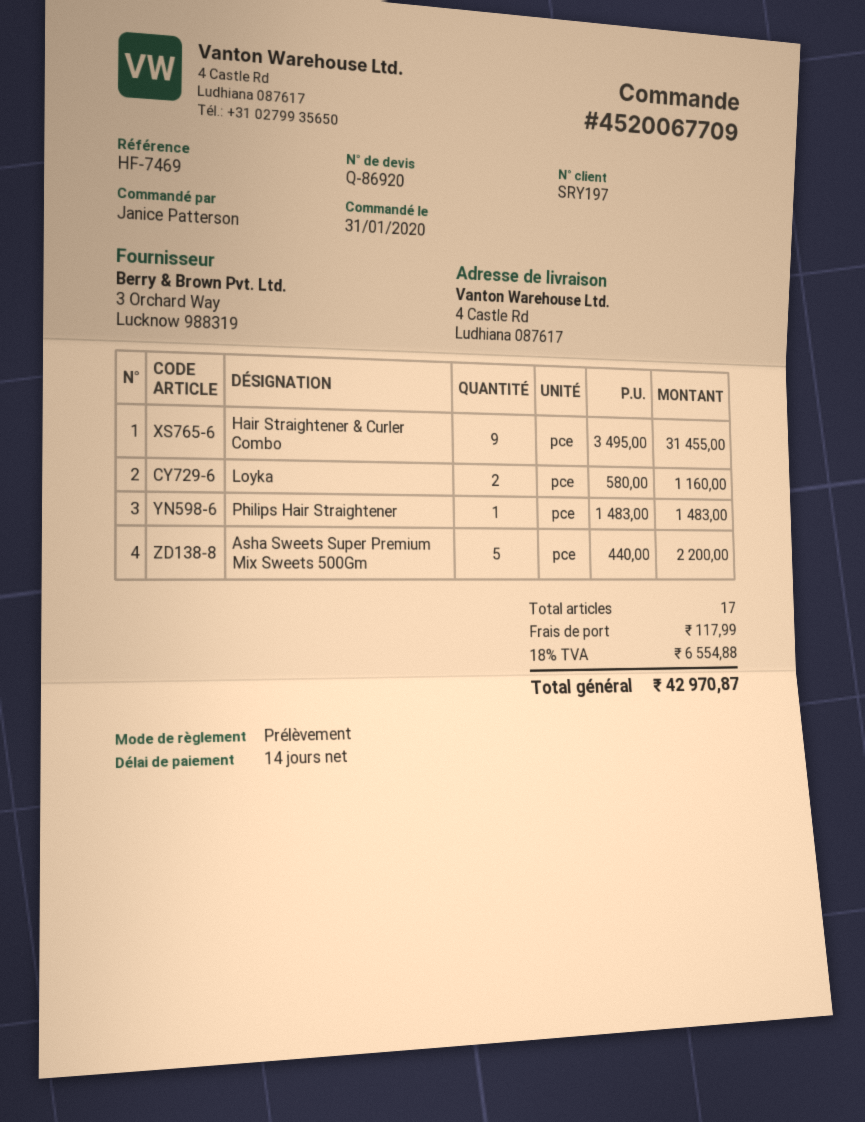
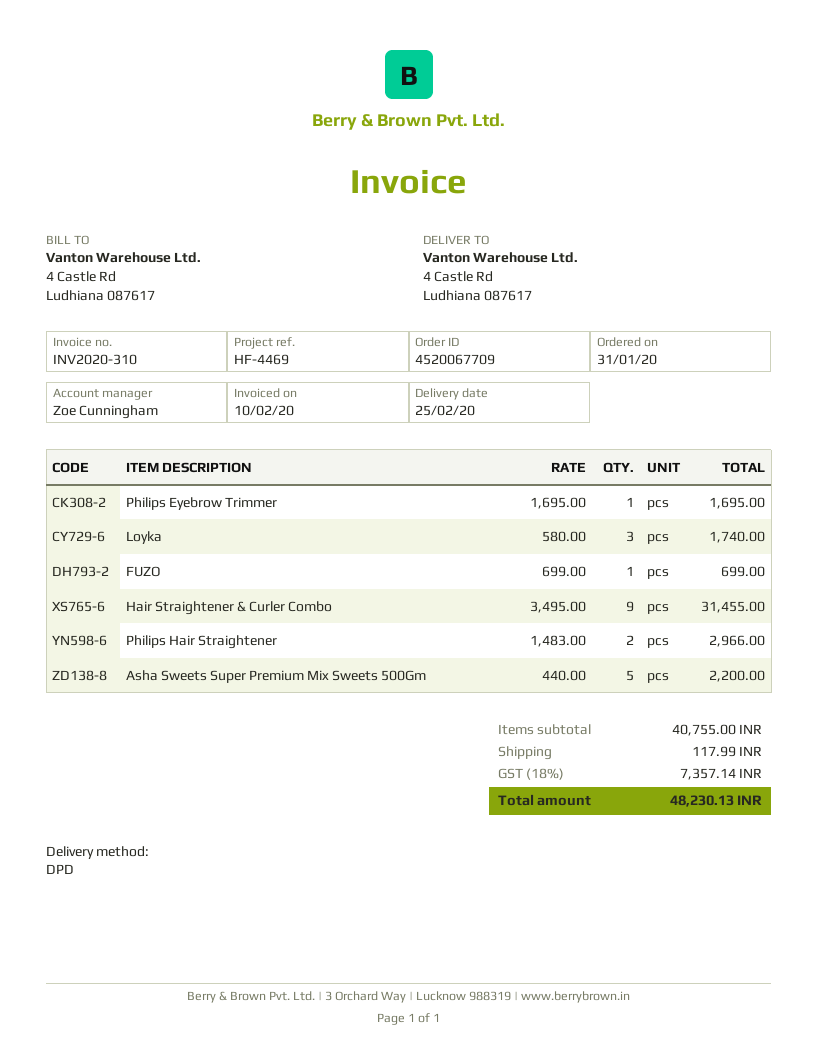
reference: HF-7469 -> HF-4469
Loyka: 2 x 580.00 = 1160.00 -> 3 x 580.00 = 1740.00
Philips Hair Straightener: 1 x 1483.00 = 1483.00 -> 2 x 1483.00 = 2966.00
Philips Eyebrow Trimmer: none -> 1 x 1695.00 = 1695.00
FUZO: none -> 1 x 699.00 = 699.00
tax: 18% = 6554.88 -> 18% = 7357.14
total: 42970.87 -> 48230.13

